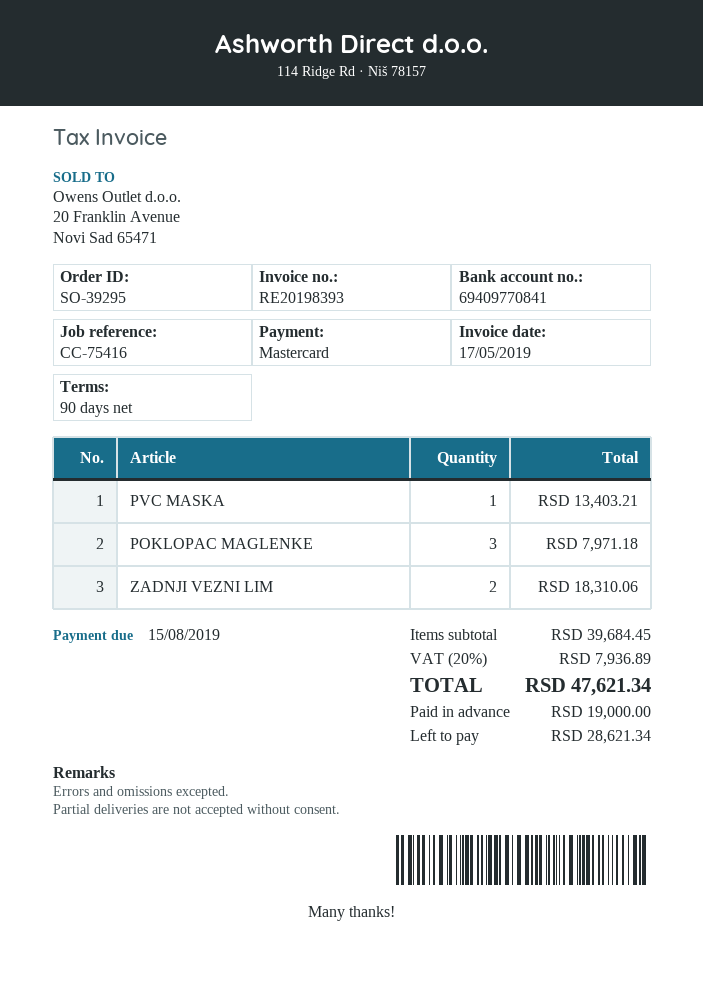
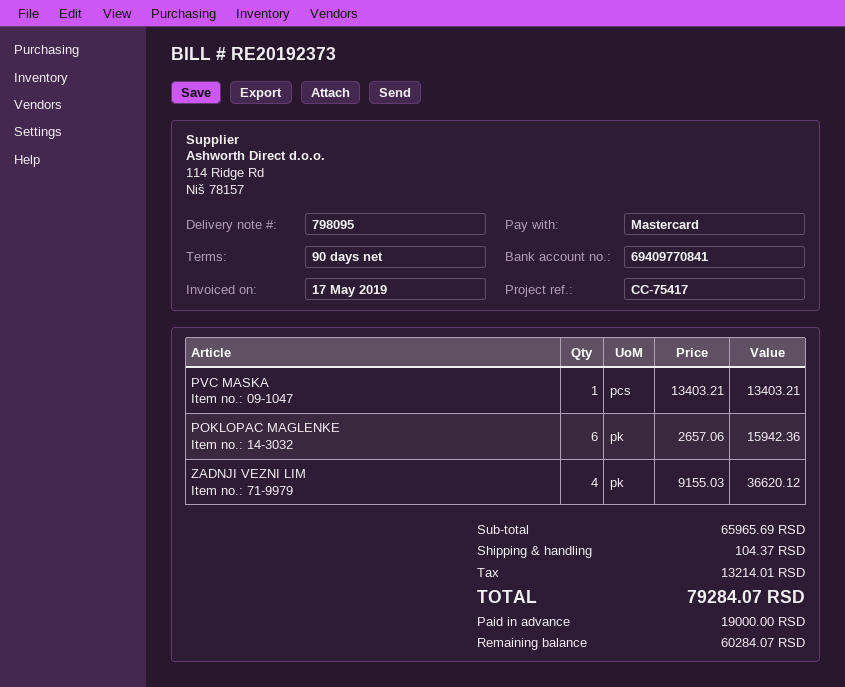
invoice number: RE20198393 -> RE20192373
reference: CC-75416 -> CC-75417
POKLOPAC MAGLENKE: 3 for 7971.18 -> 6 for 15942.36
ZADNJI VEZNI LIM: 2 for 18310.06 -> 4 for 36620.12
subtotal: 39684.45 -> 65965.69
shipping: none -> 104.37
tax: 7936.89 -> 13214.01
total: 47621.34 -> 79284.07
balance: 28621.34 -> 60284.07

